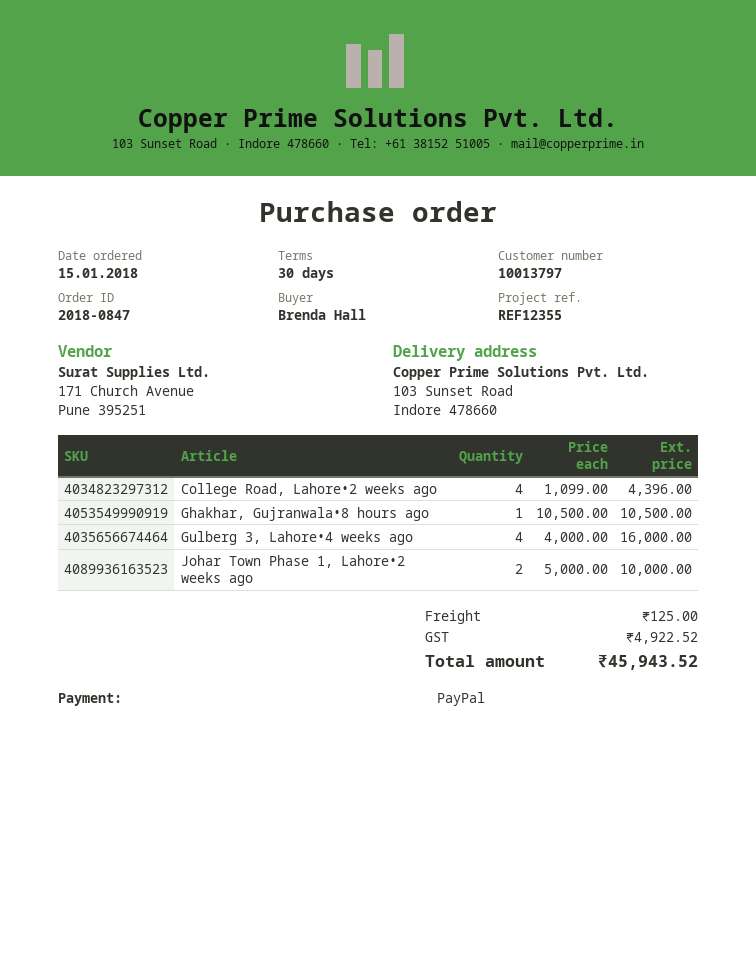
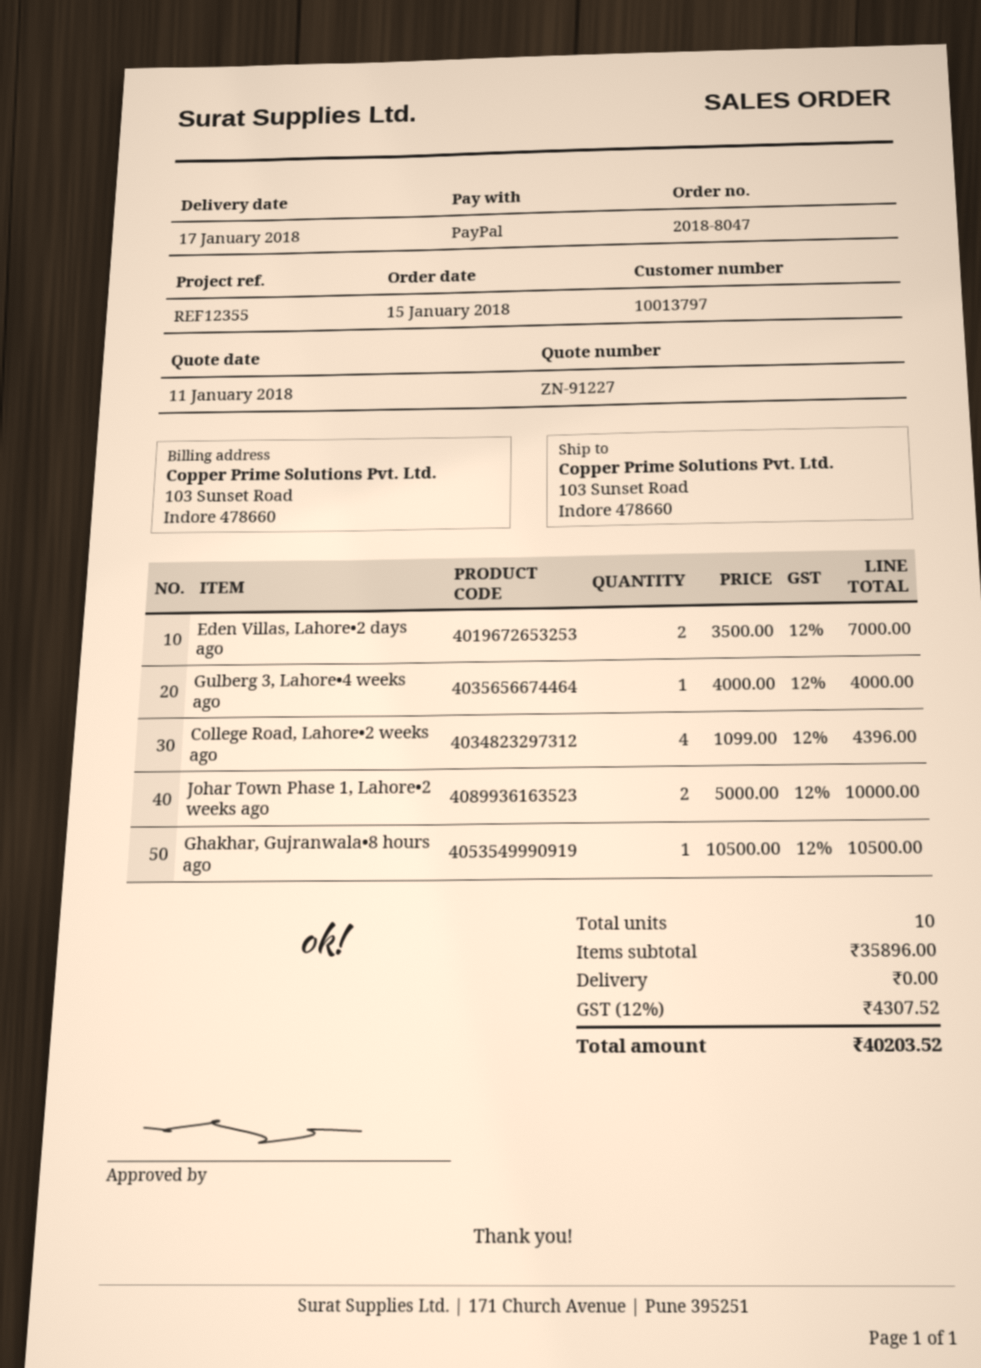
order number: 2018-0847 -> 2018-8047
Gulberg 3, Lahore•4 weeks ago: 4 x 4000.00 = 16000.00 -> 1 x 4000.00 = 4000.00
Eden Villas, Lahore•2 days ago: none -> 2 x 3500.00 = 7000.00
shipping: 125.00 -> 0.00
tax: 4922.52 -> 4307.52
total: 45943.52 -> 40203.52

